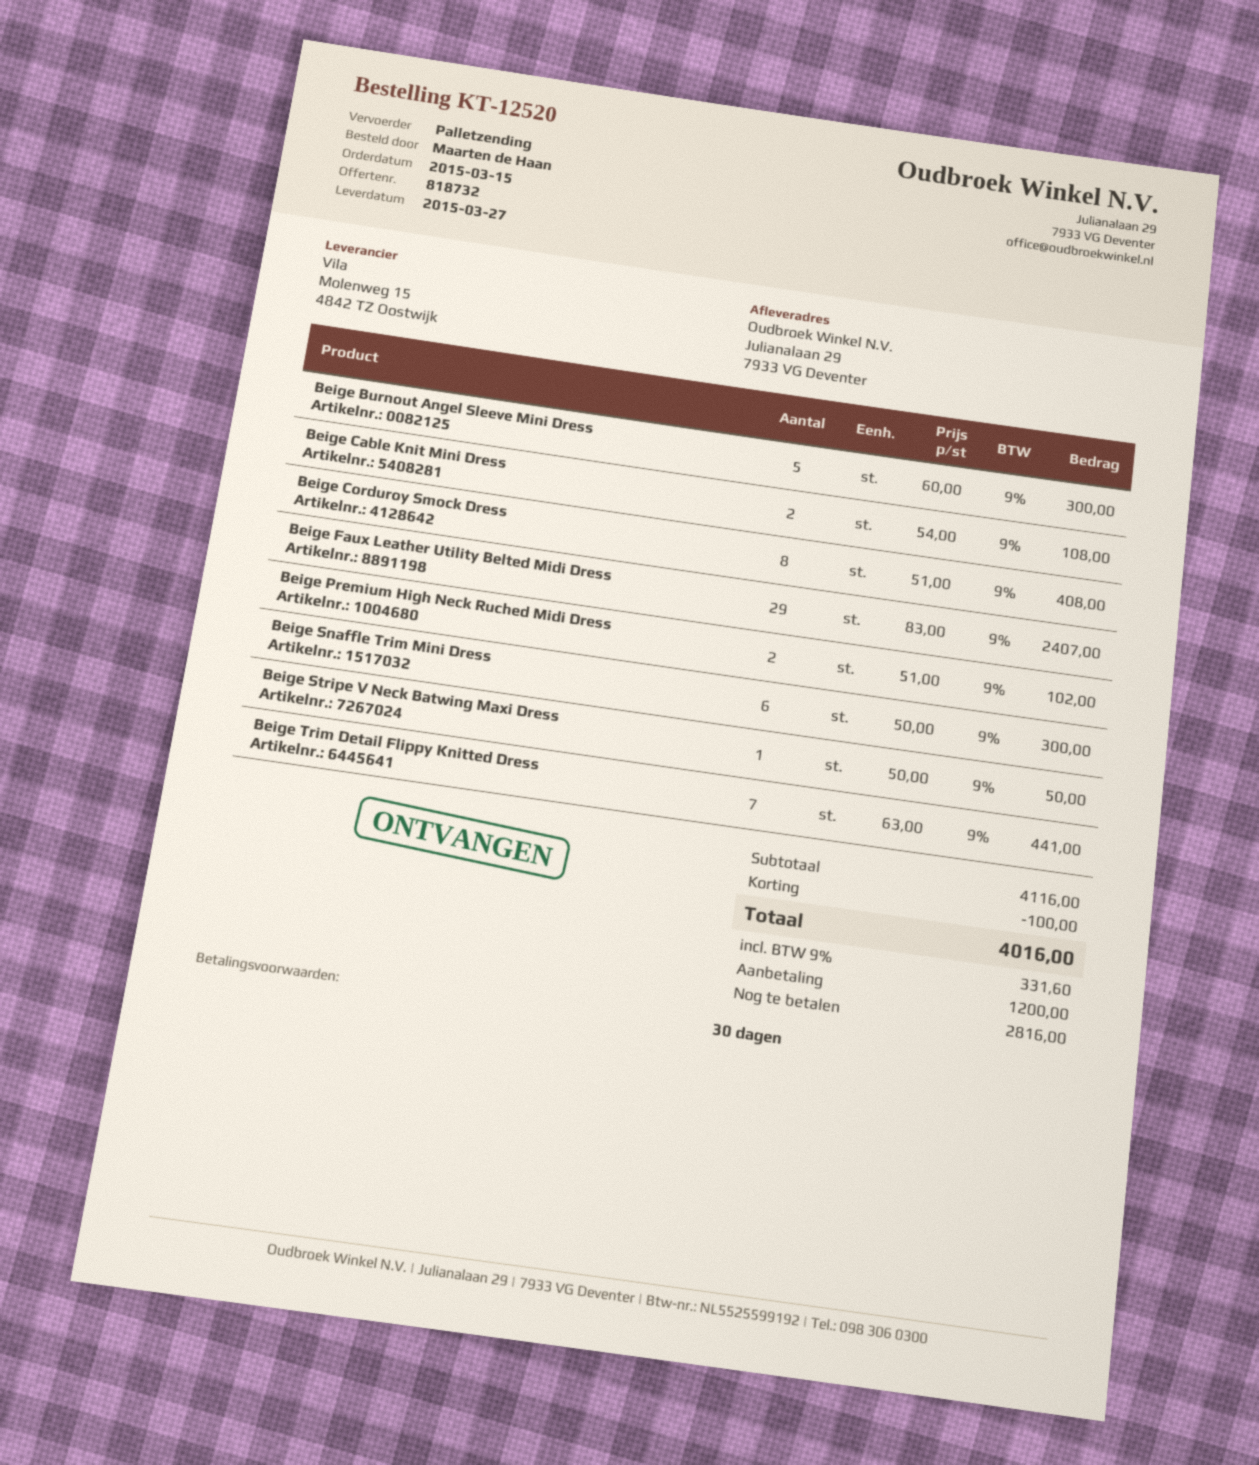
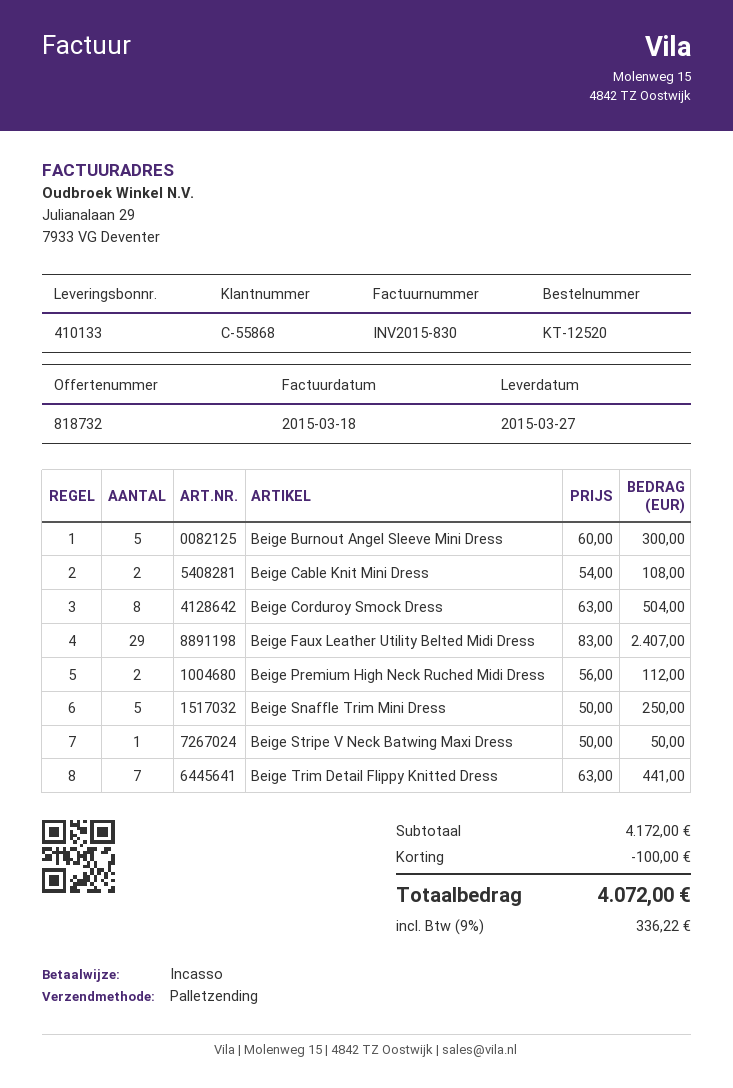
Beige Corduroy Smock Dress: 8 x 51.00 = 408.00 -> 8 x 63.00 = 504.00
Beige Premium High Neck Ruched Midi Dress: 2 x 51.00 = 102.00 -> 2 x 56.00 = 112.00
Beige Snaffle Trim Mini Dress: 6 x 50.00 = 300.00 -> 5 x 50.00 = 250.00
subtotal: 4116.00 -> 4172.00
tax: 9% = 331.60 -> 9% = 336.22
total: 4016.00 -> 4072.00

